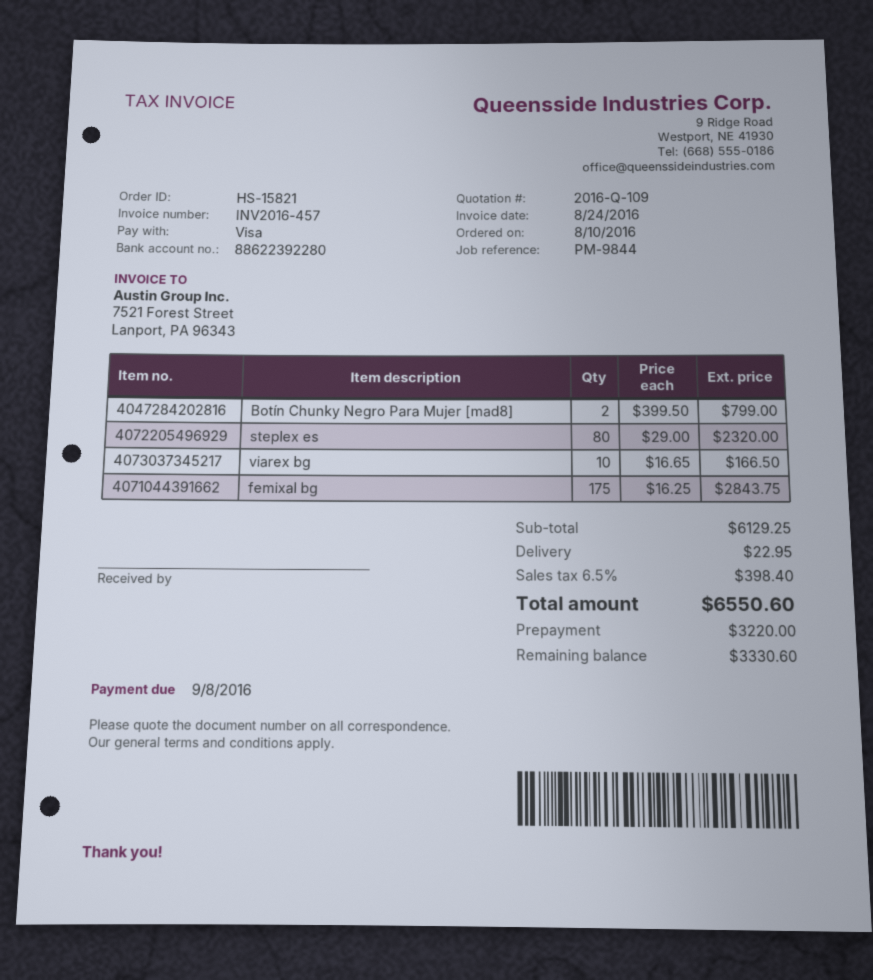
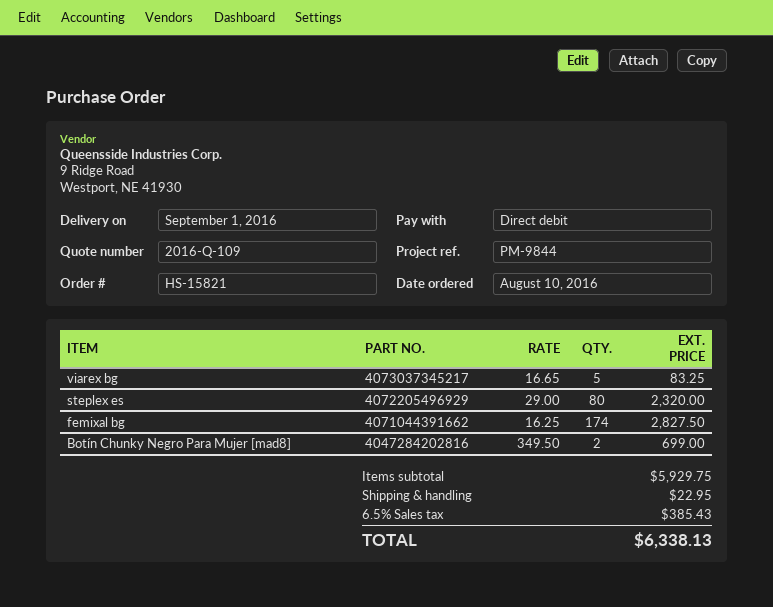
payment method: Visa -> direct debit
Botín Chunky Negro Para Mujer [mad8]: 2 x 399.50 = 799.00 -> 2 x 349.50 = 699.00
viarex bg: 10 x 16.65 = 166.50 -> 5 x 16.65 = 83.25
femixal bg: 175 x 16.25 = 2843.75 -> 174 x 16.25 = 2827.50
subtotal: 6129.25 -> 5929.75
tax: 6.5% = 398.40 -> 6.5% = 385.43
total: 6550.60 -> 6338.13

